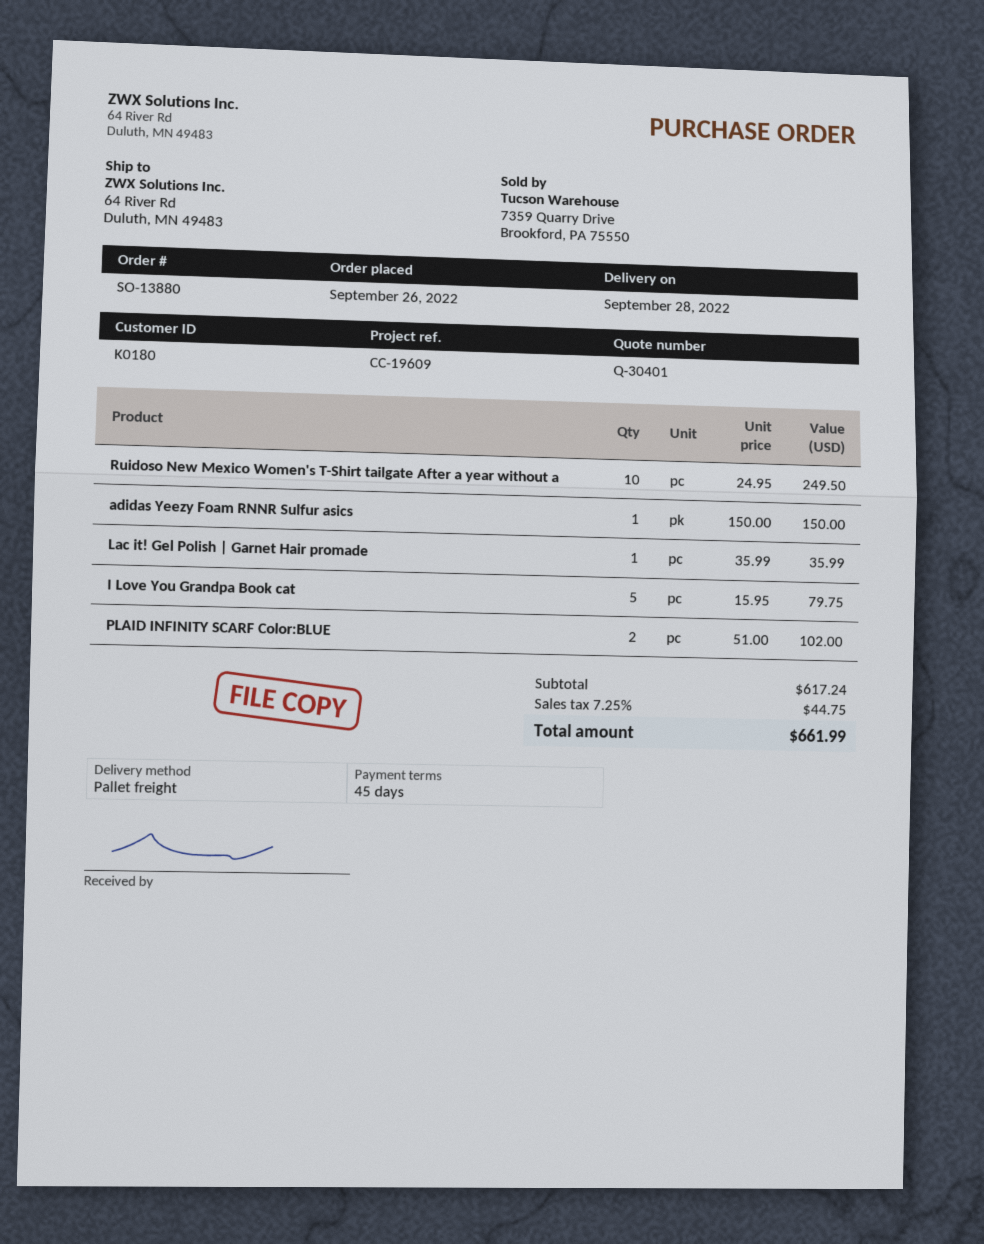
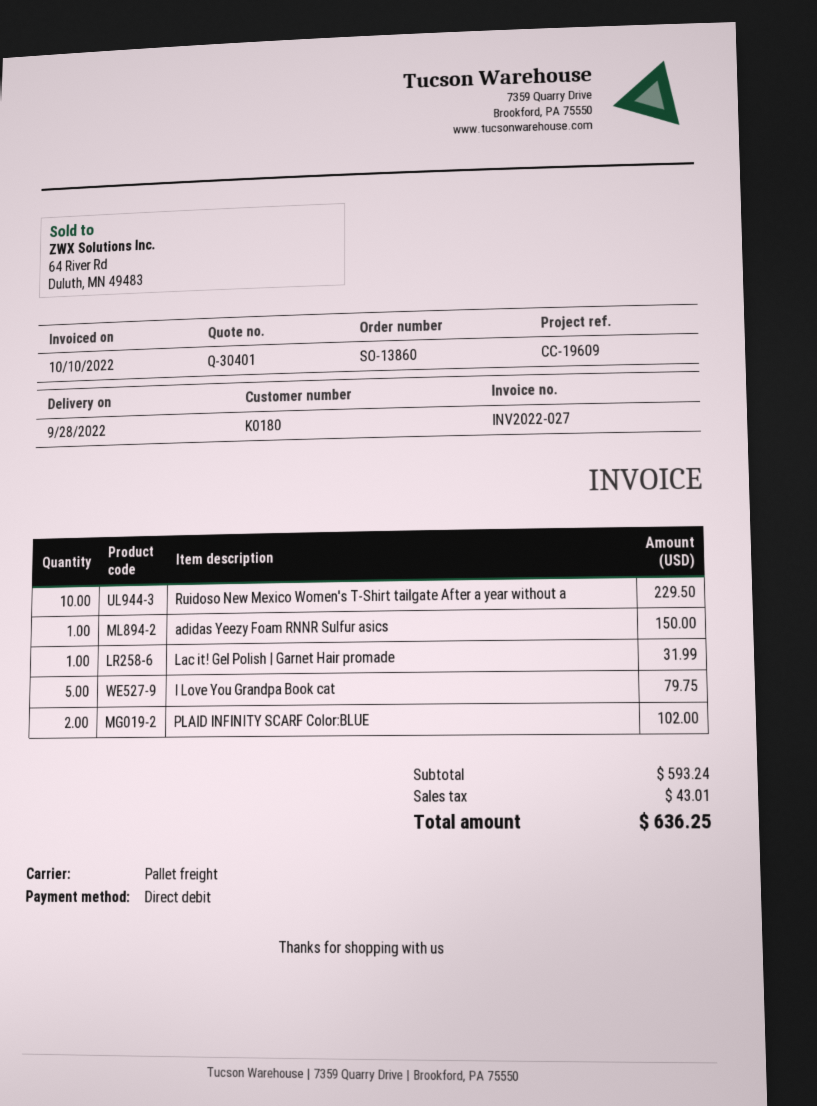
order number: SO-13880 -> SO-13860
Ruidoso New Mexico Women's T-Shirt tailgate After a year without a: 10 for 249.50 -> 10 for 229.50
Lac it! Gel Polish | Garnet Hair promade: 1 for 35.99 -> 1 for 31.99
subtotal: 617.24 -> 593.24
tax: 44.75 -> 43.01
total: 661.99 -> 636.25

